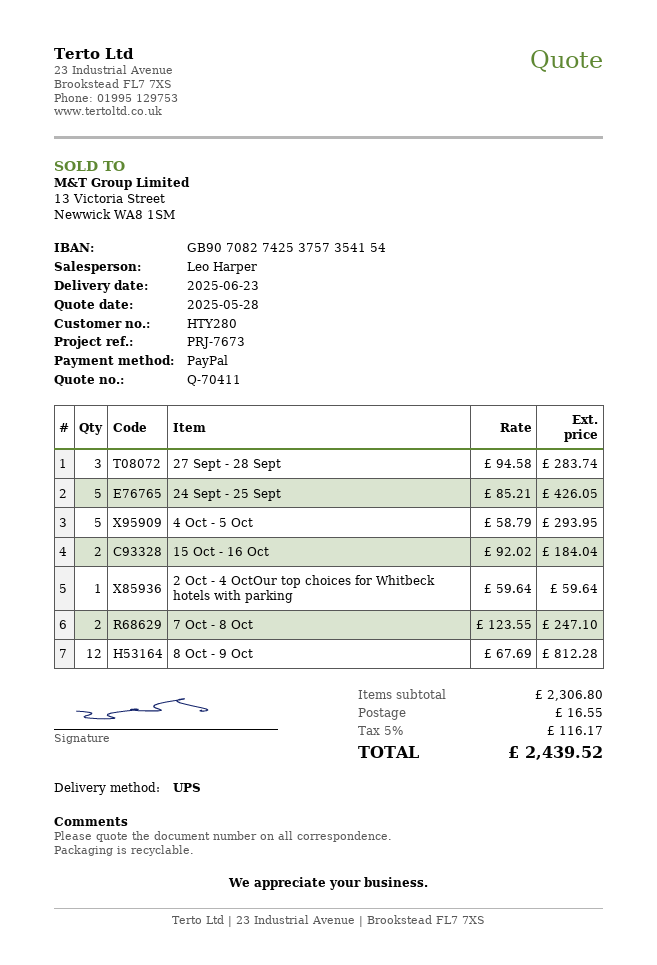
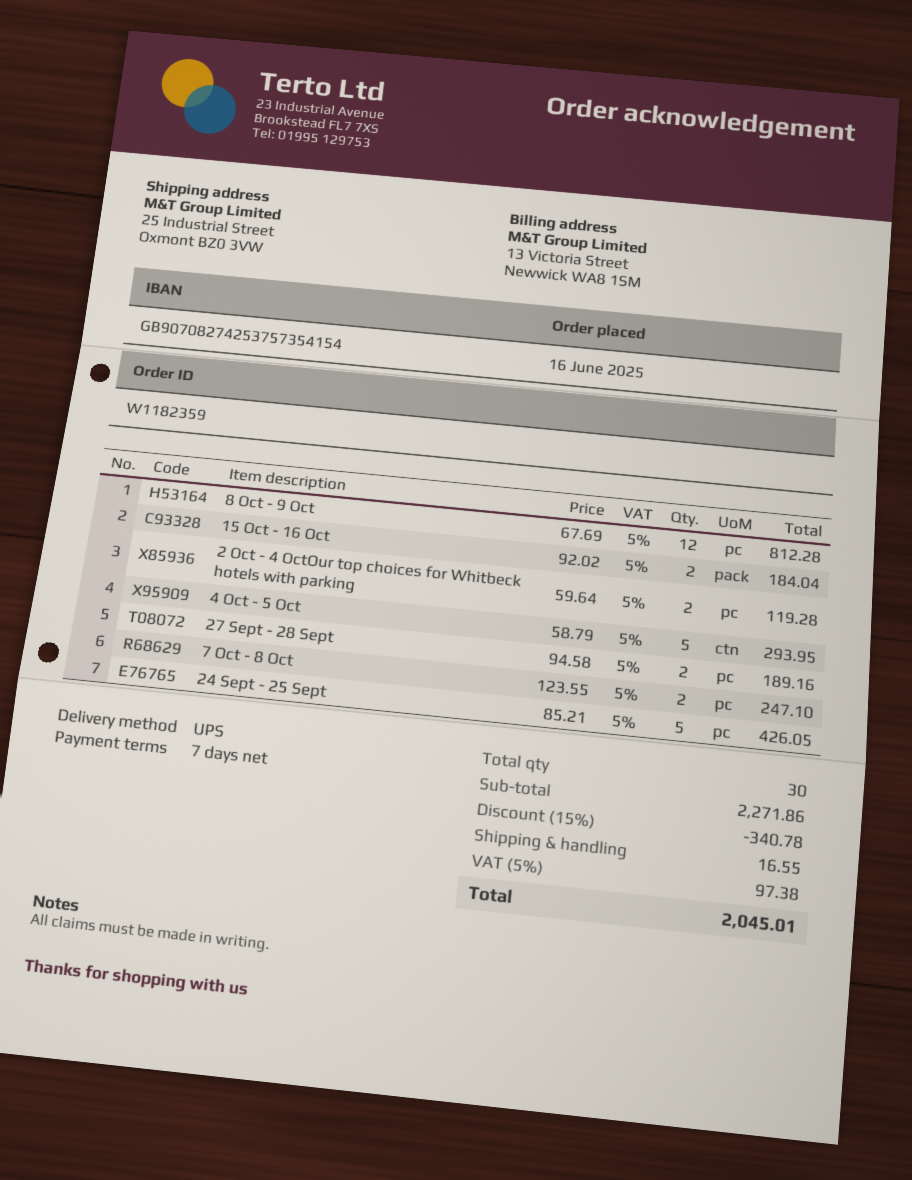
27 Sept - 28 Sept: 3 x 94.58 = 283.74 -> 2 x 94.58 = 189.16
2 Oct - 4 OctOur top choices for Whitbeck hotels with parking: 1 x 59.64 = 59.64 -> 2 x 59.64 = 119.28
subtotal: 2306.80 -> 2271.86
discount: none -> 15% = 340.78
tax: 5% = 116.17 -> 5% = 97.38
total: 2439.52 -> 2045.01

